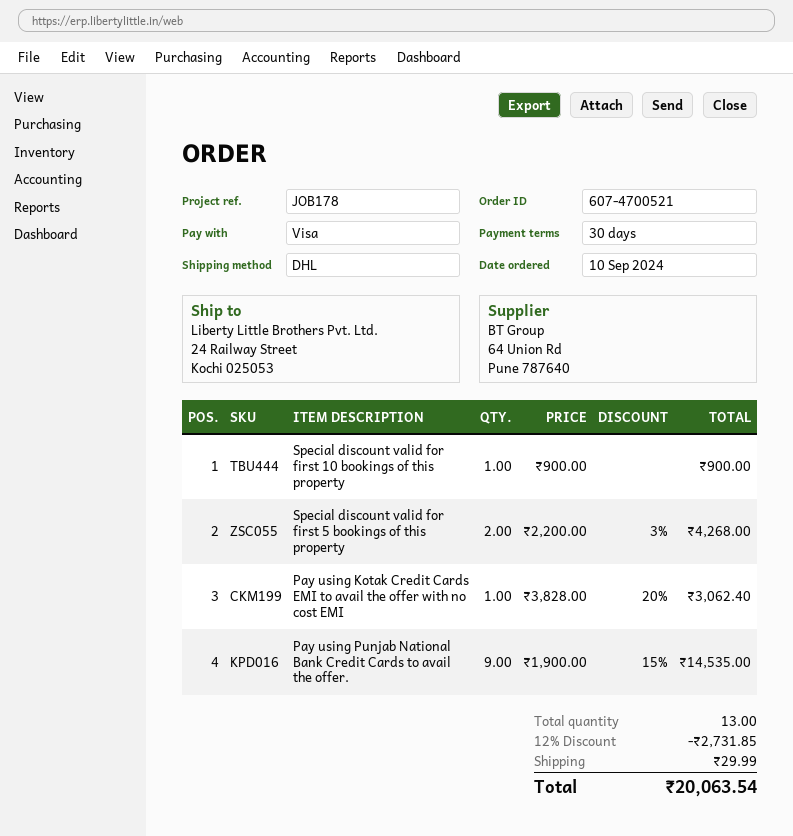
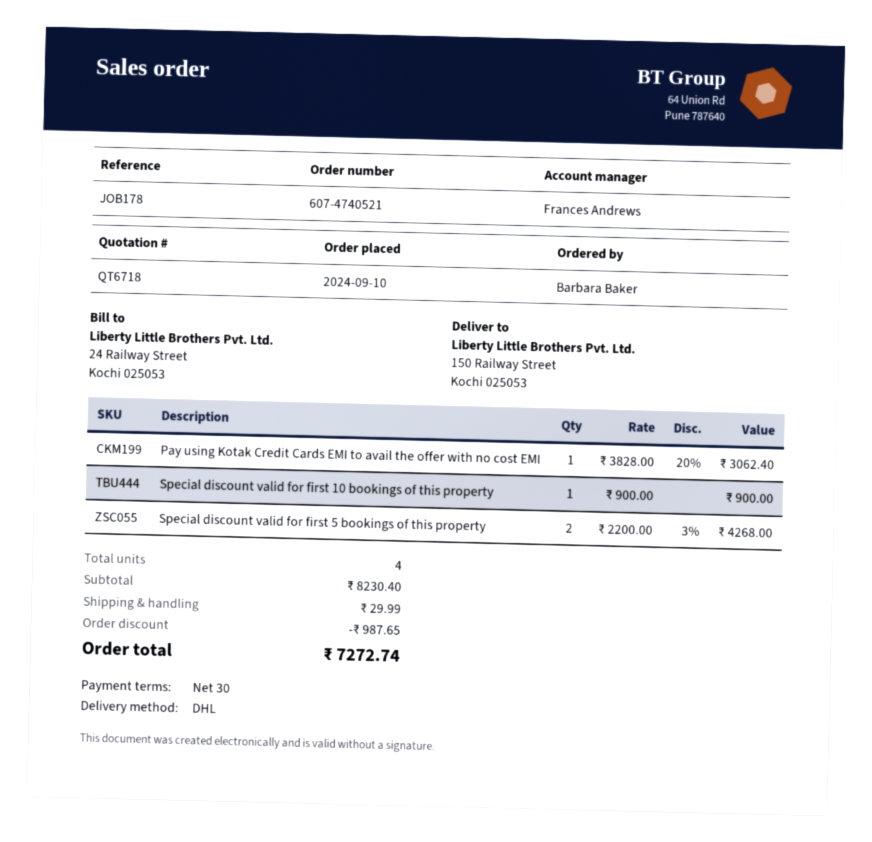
order number: 607-4700521 -> 607-4740521
ship to: 24 Railway Street, Kochi 025053 -> 150 Railway Street, Kochi 025053
Pay using Punjab National Bank Credit Cards to avail the offer.: 9 x 1900.00 - 15% = 14535.00 -> none
total quantity: 13 -> 4
discount: 2731.85 -> 987.65
total: 20063.54 -> 7272.74

